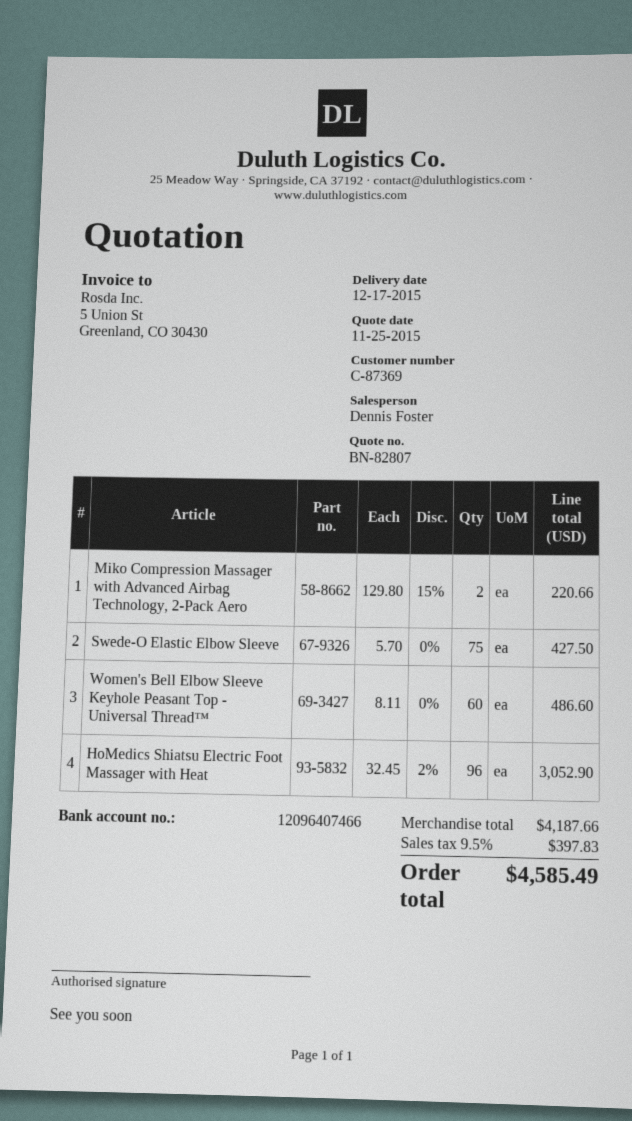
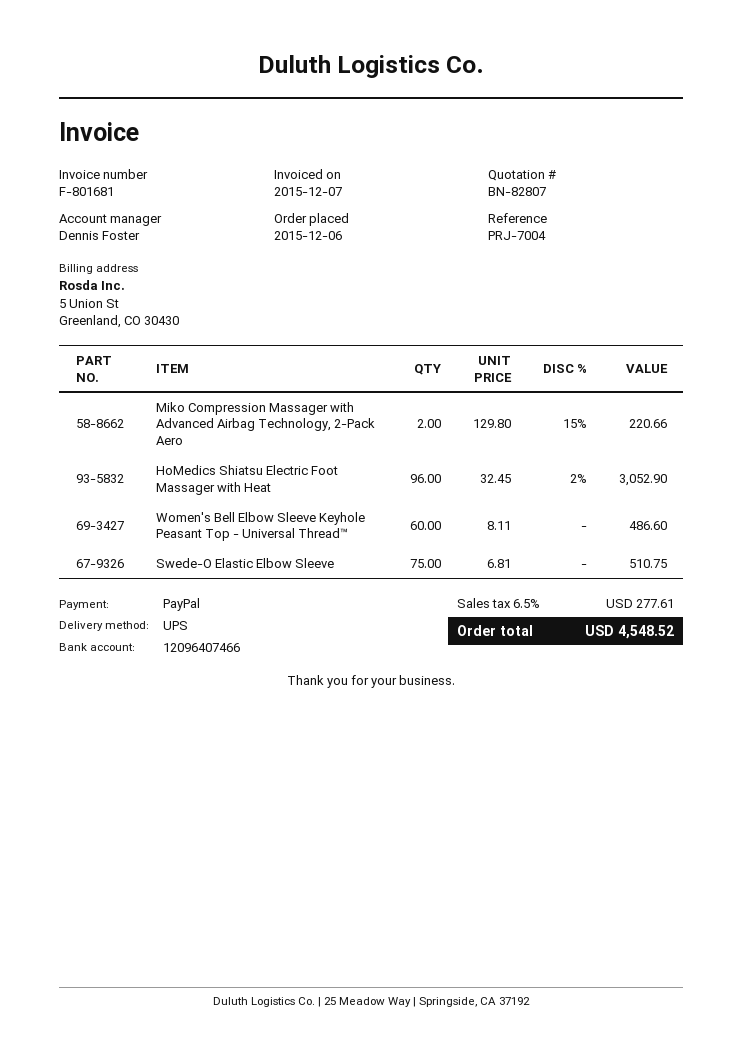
Swede-O Elastic Elbow Sleeve: 75 x 5.70 = 427.50 -> 75 x 6.81 = 510.75
tax: 9.5% = 397.83 -> 6.5% = 277.61
total: 4585.49 -> 4548.52

